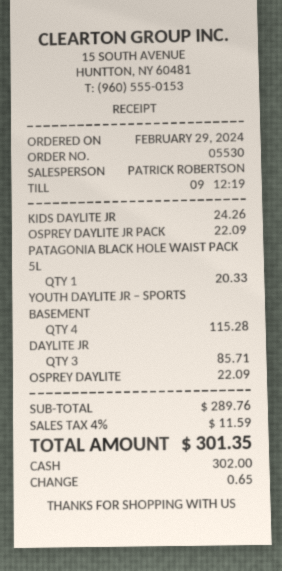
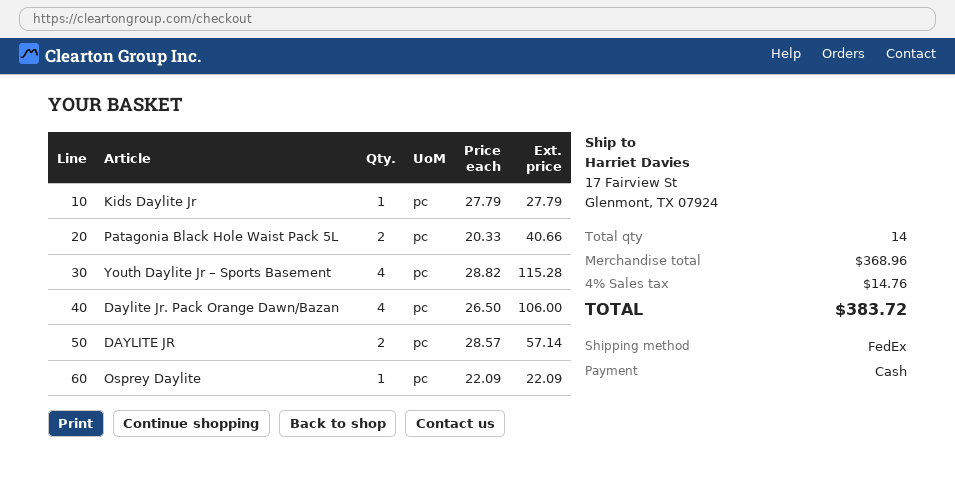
KIDS DAYLITE JR: 1 for 24.26 -> 1 for 27.79
OSPREY DAYLITE JR PACK: 1 for 22.09 -> none
PATAGONIA BLACK HOLE WAIST PACK 5L: 1 for 20.33 -> 2 for 40.66
DAYLITE JR: 3 for 85.71 -> 2 for 57.14
Daylite Jr. Pack Orange Dawn/Bazan: none -> 4 for 106.00
subtotal: 289.76 -> 368.96
tax: 4% = 11.59 -> 4% = 14.76
total: 301.35 -> 383.72

